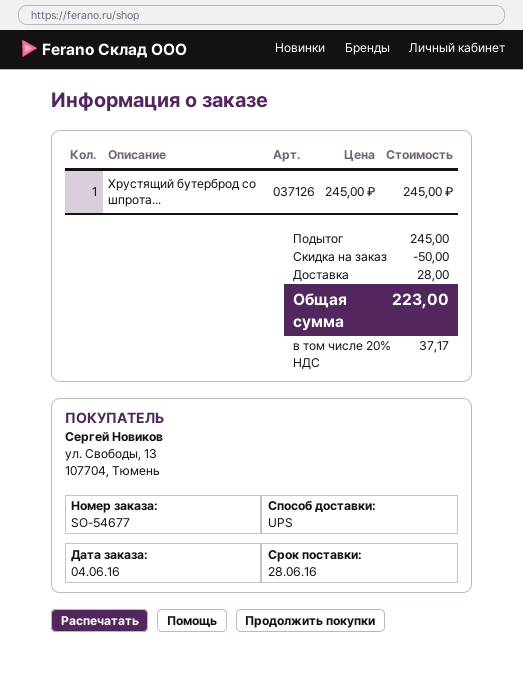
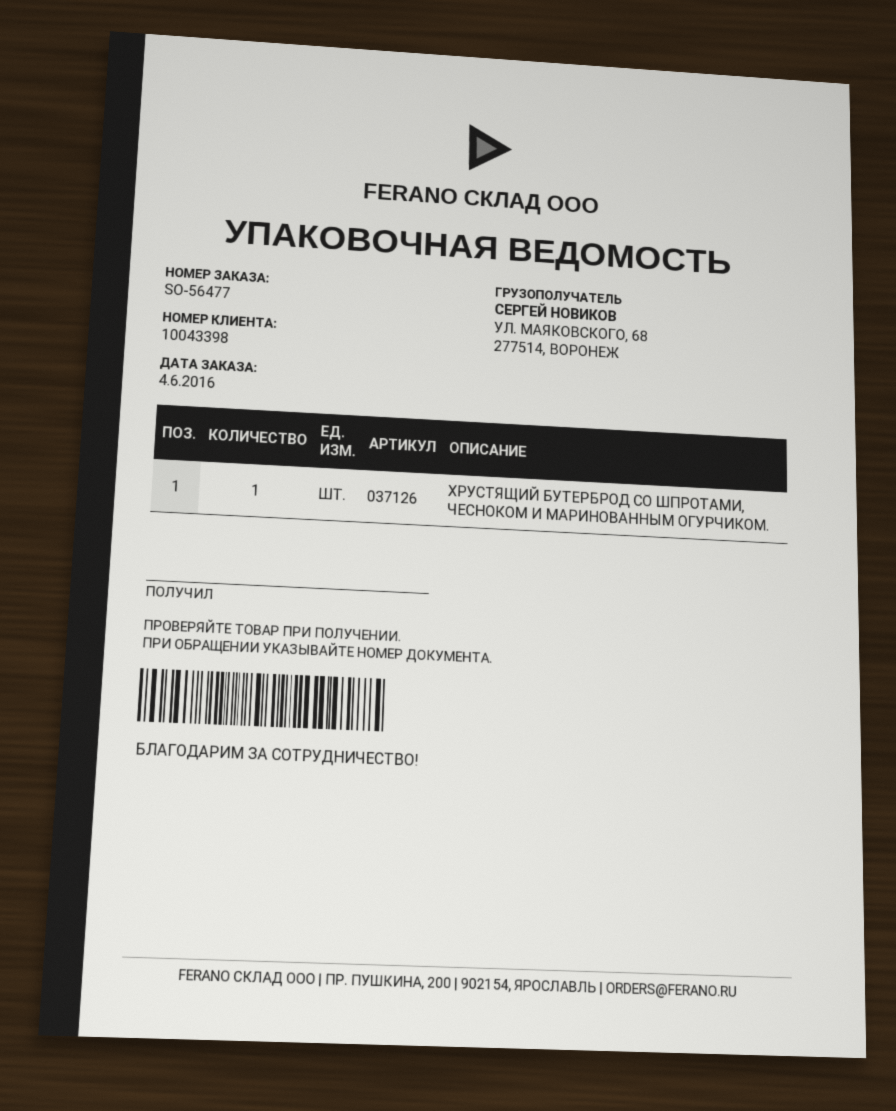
order number: SO-54677 -> SO-56477

